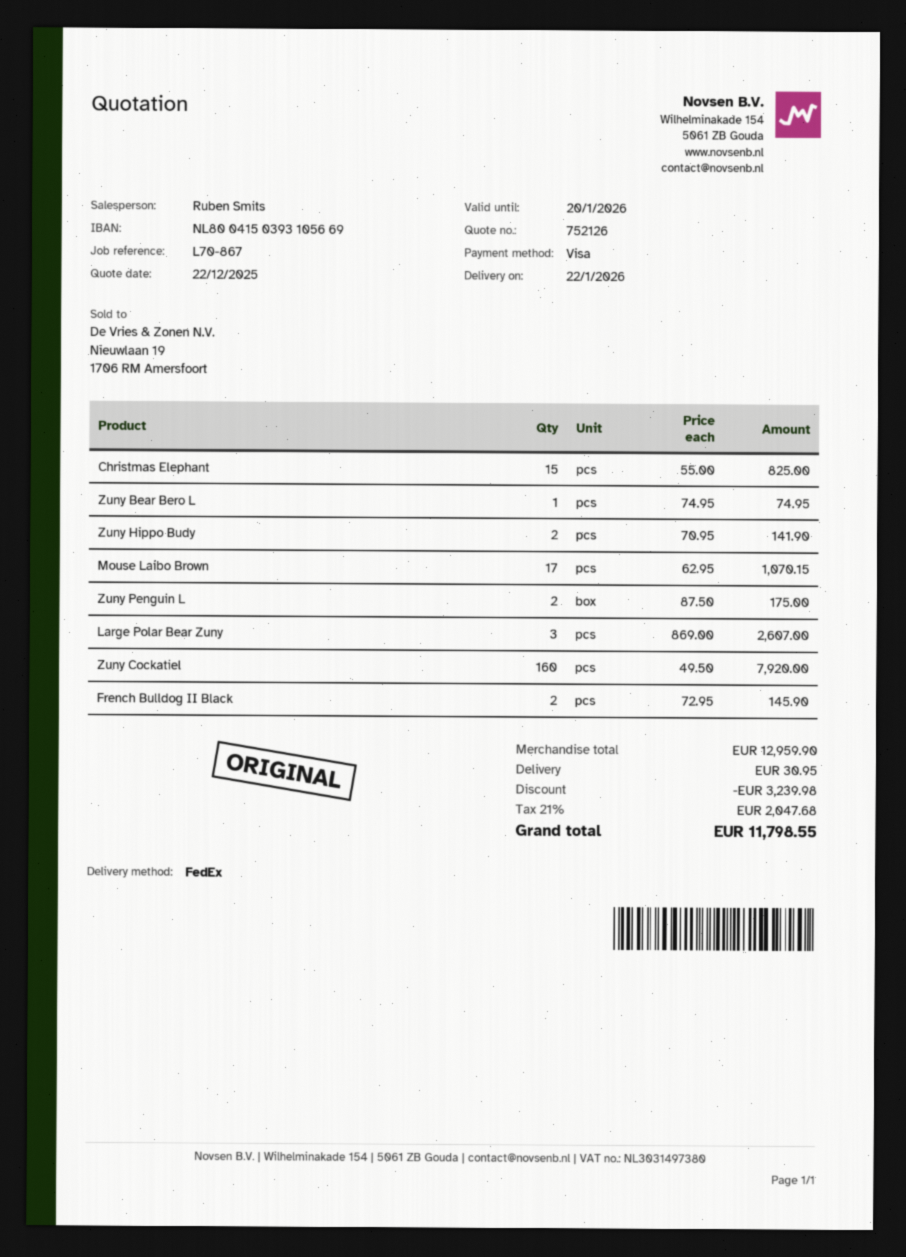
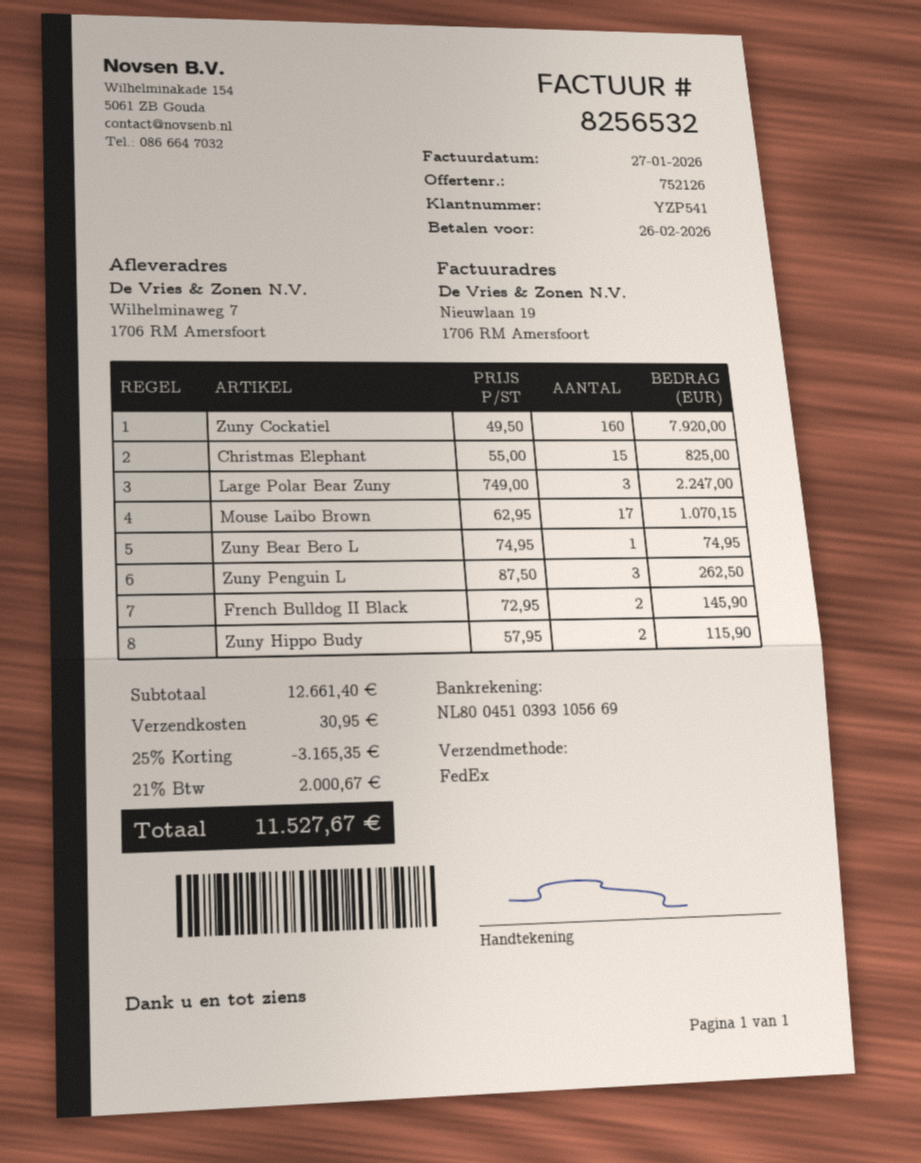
bank account: NL8004150393105669 -> NL8004510393105669
Zuny Hippo Budy: 2 x 70.95 = 141.90 -> 2 x 57.95 = 115.90
Zuny Penguin L: 2 x 87.50 = 175.00 -> 3 x 87.50 = 262.50
Large Polar Bear Zuny: 3 x 869.00 = 2607.00 -> 3 x 749.00 = 2247.00
subtotal: 12959.90 -> 12661.40
discount: 3239.98 -> 3165.35
tax: 21% = 2047.68 -> 21% = 2000.67
total: 11798.55 -> 11527.67

